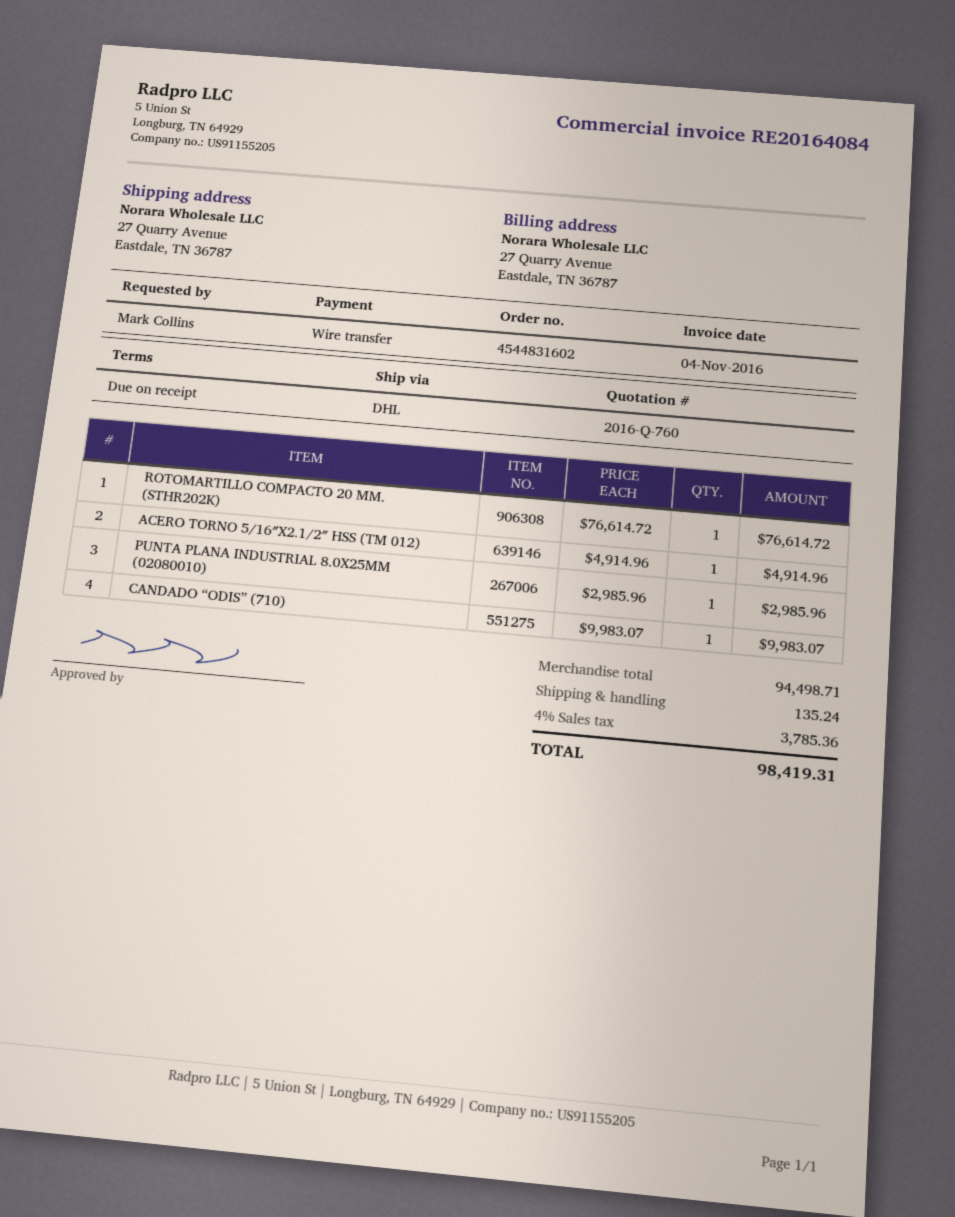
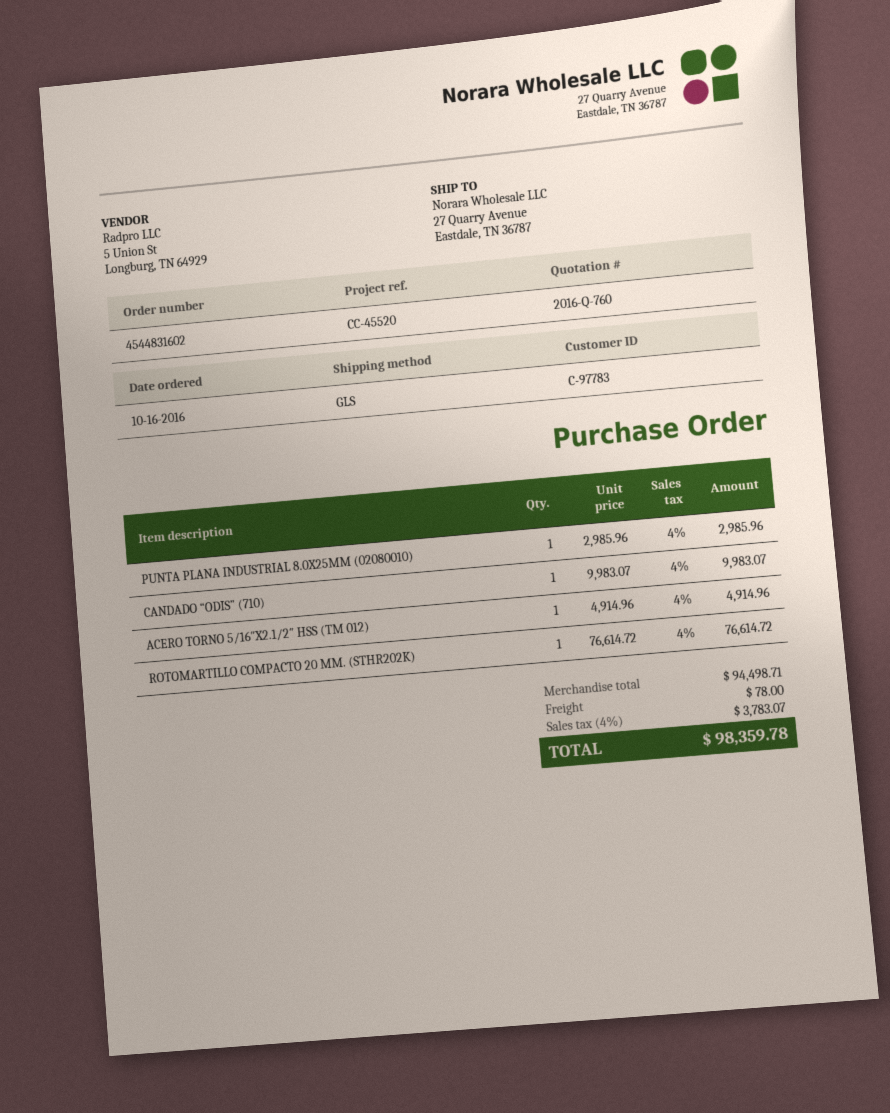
shipping method: DHL -> GLS
shipping: 135.24 -> 78.00
tax: 4% = 3785.36 -> 4% = 3783.07
total: 98419.31 -> 98359.78

